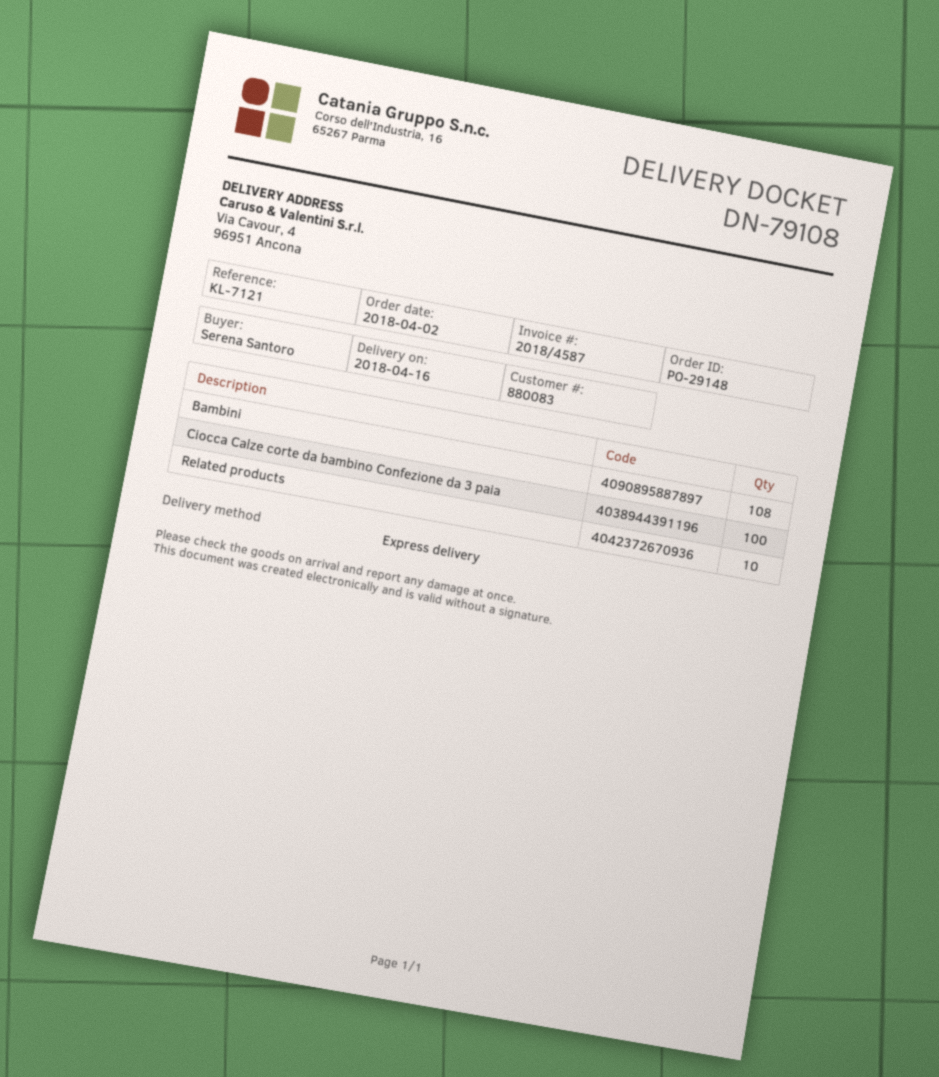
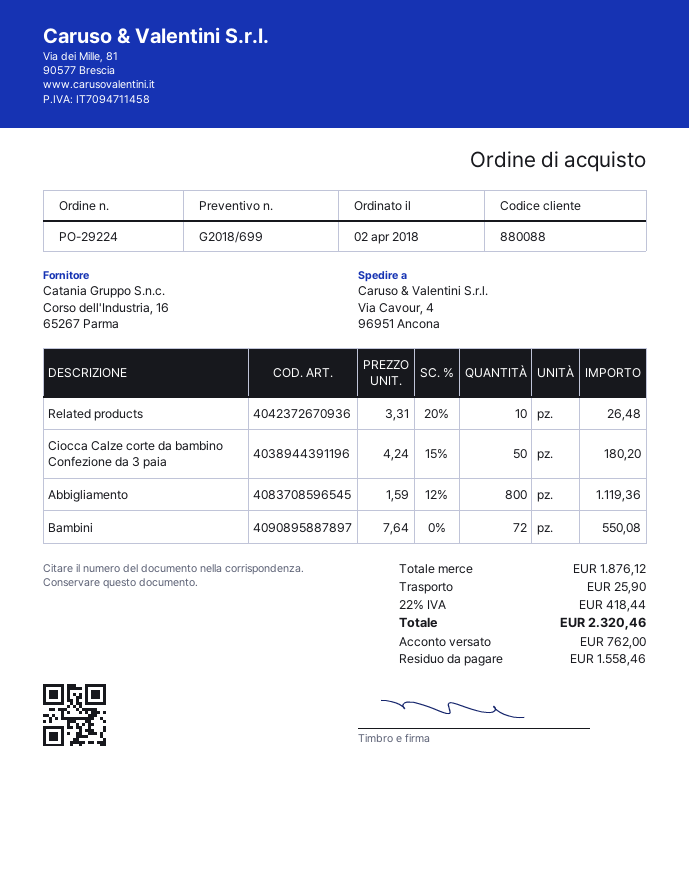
order number: PO-29148 -> PO-29224
customer number: 880083 -> 880088
Bambini: 108 -> 72
Ciocca Calze corte da bambino Confezione da 3 paia: 100 -> 50
Abbigliamento: none -> 800

